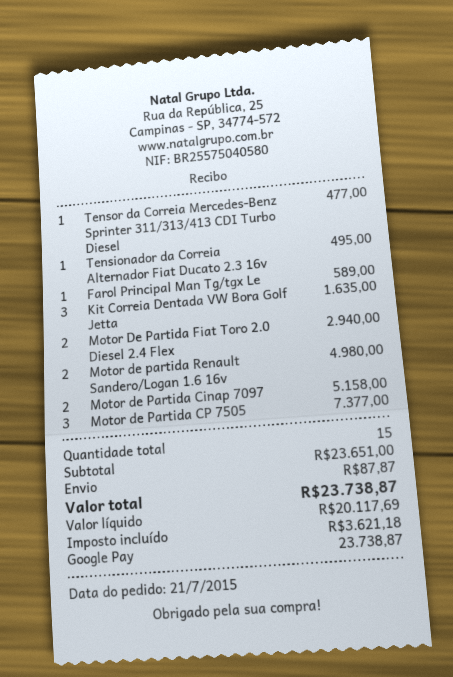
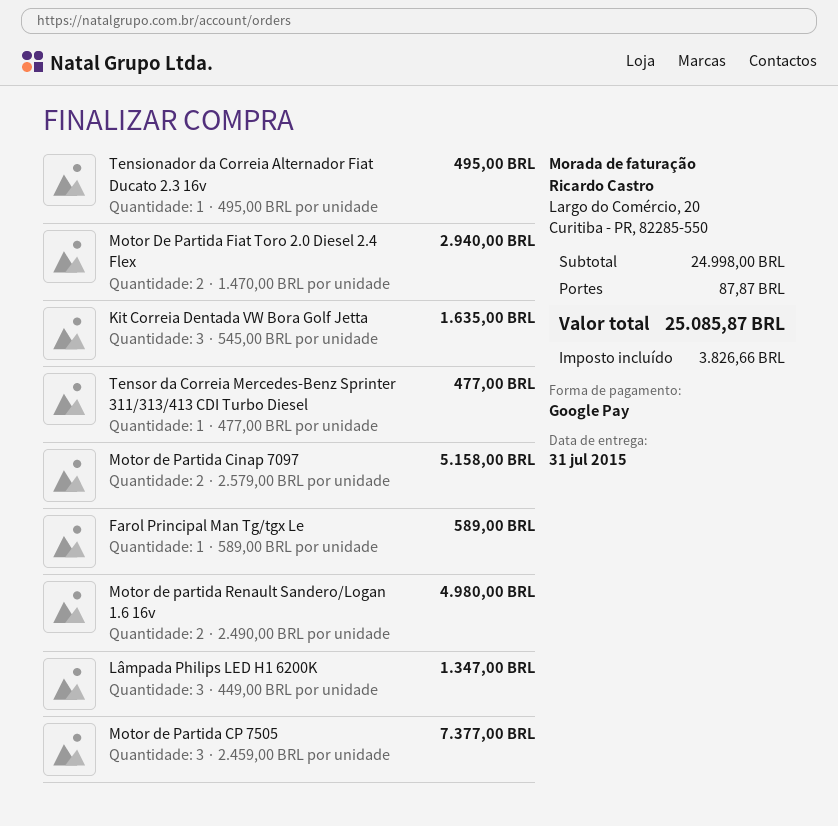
Lâmpada Philips LED H1 6200K: none -> 3 for 1347.00
subtotal: 23651.00 -> 24998.00
tax: 3621.18 -> 3826.66
total: 23738.87 -> 25085.87

